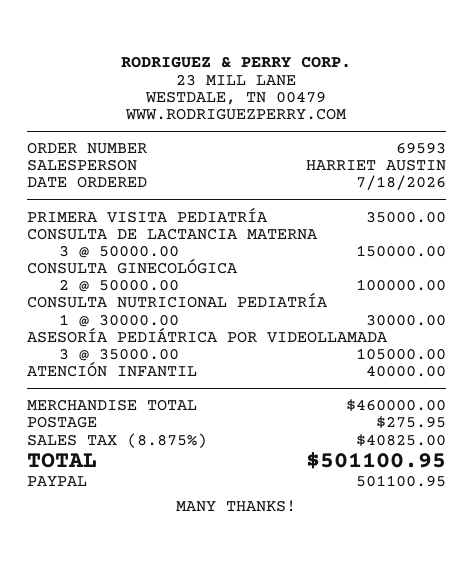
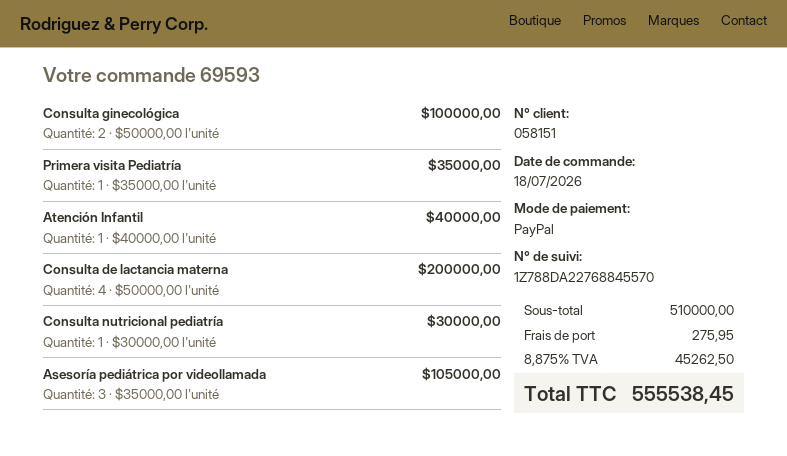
CONSULTA DE LACTANCIA MATERNA: 3 x 50000.00 = 150000.00 -> 4 x 50000.00 = 200000.00
subtotal: 460000.00 -> 510000.00
tax: 8.875% = 40825.00 -> 8.875% = 45262.50
total: 501100.95 -> 555538.45

